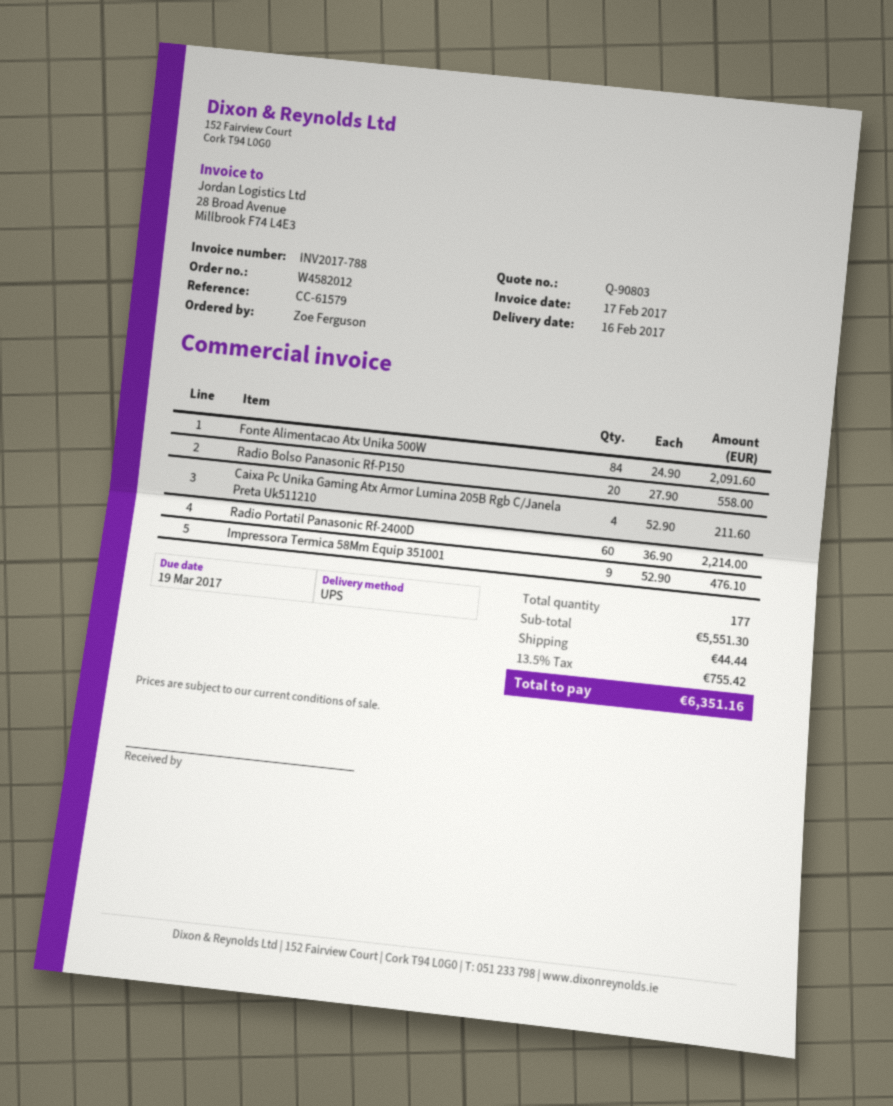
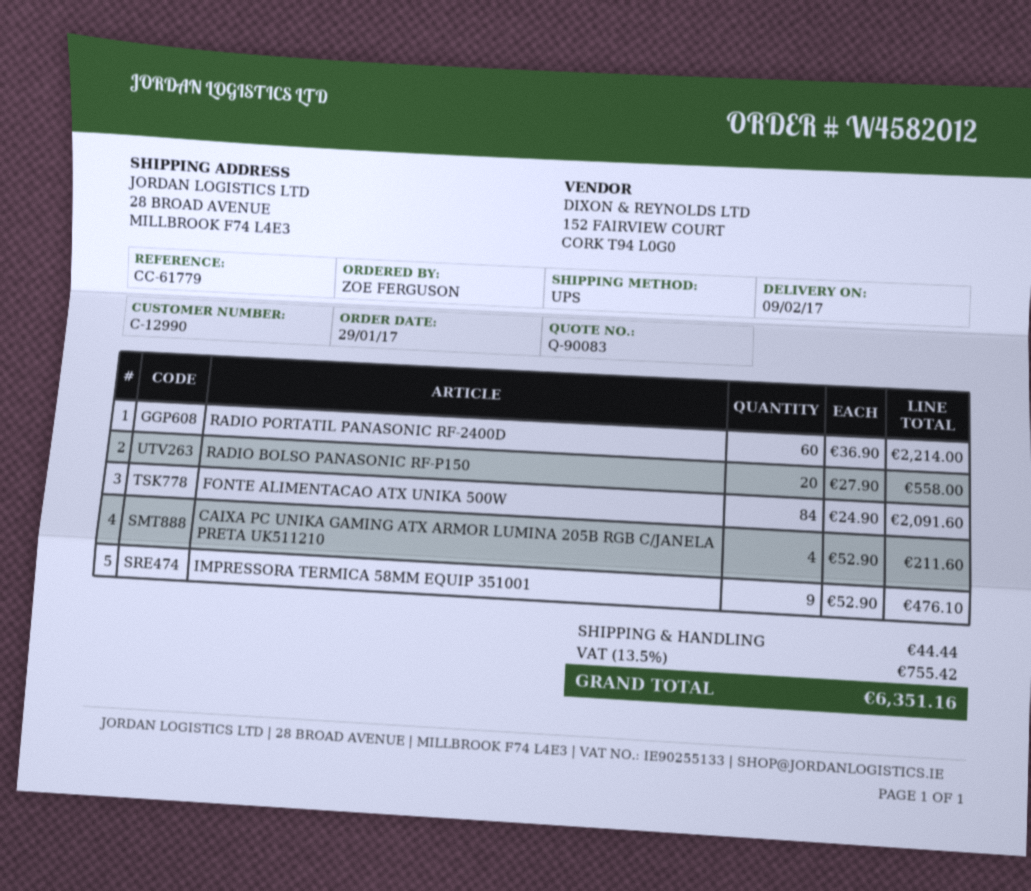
quote number: Q-90803 -> Q-90083
delivery date: 2017-02-16 -> 2017-02-09
reference: CC-61579 -> CC-61779

